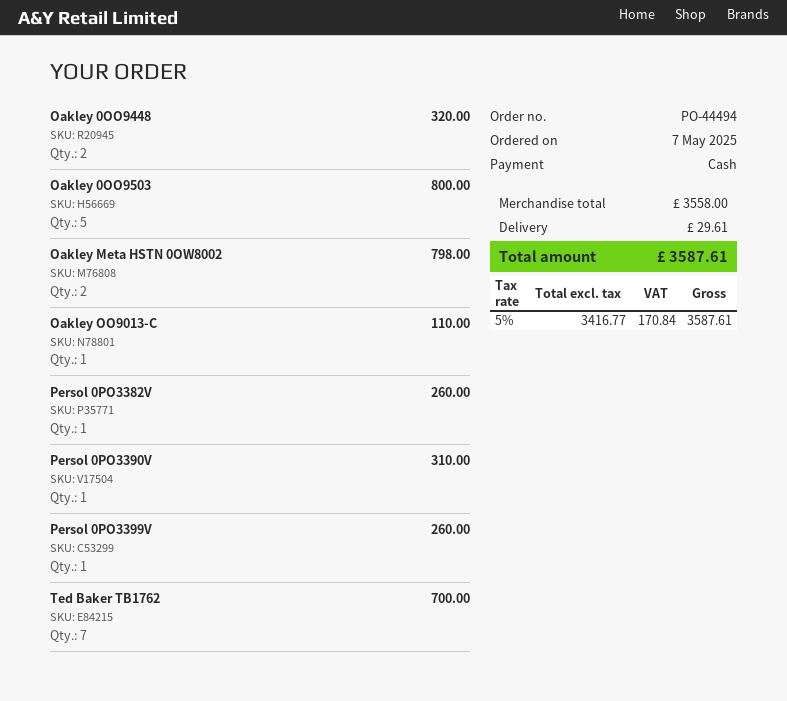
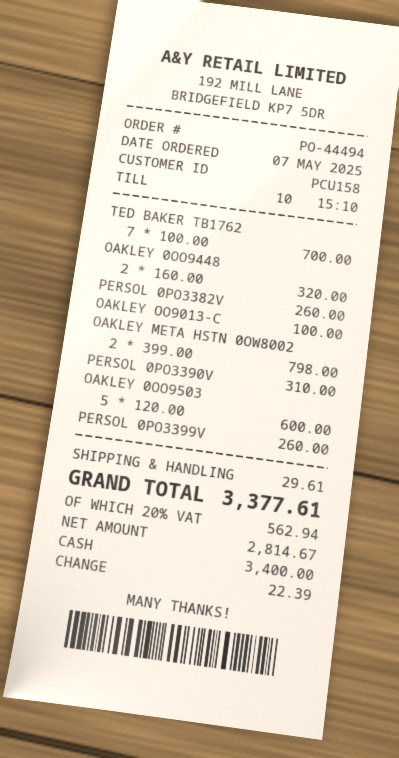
Oakley 0OO9503: 5 for 800.00 -> 5 for 600.00
Oakley OO9013-C: 1 for 110.00 -> 1 for 100.00
net: 3416.77 -> 2814.67
tax: 5% = 170.84 -> 20% = 562.94
total: 3587.61 -> 3377.61

